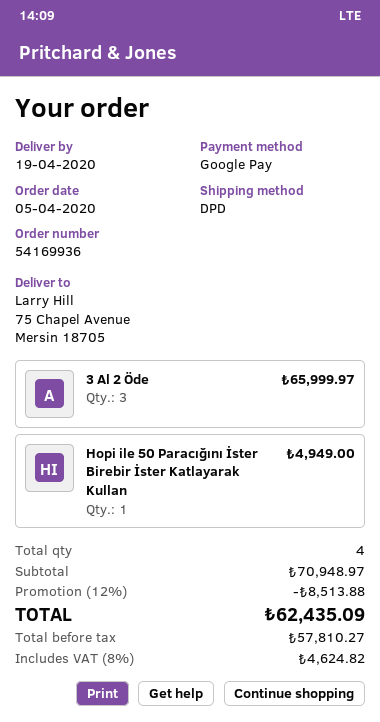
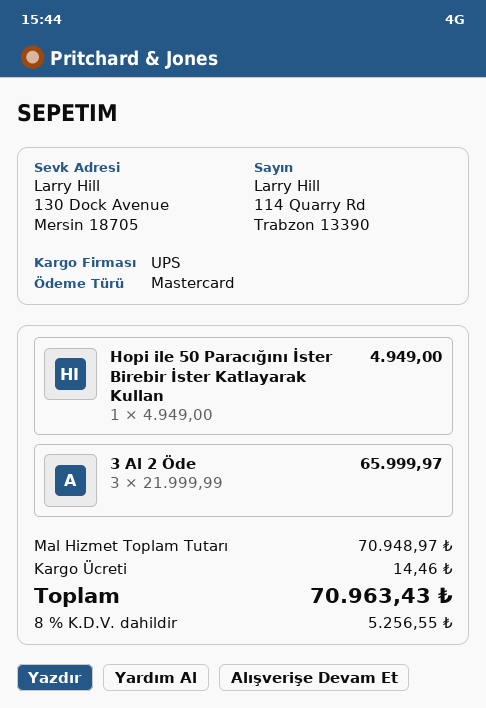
payment method: Google Pay -> Mastercard
shipping method: DPD -> UPS
ship to: 75 Chapel Avenue, Mersin 18705 -> 130 Dock Avenue, Mersin 18705
discount: 12% = 8513.88 -> none
shipping: none -> 14.46
tax: 8% = 4624.82 -> 8% = 5256.55
total: 62435.09 -> 70963.43

